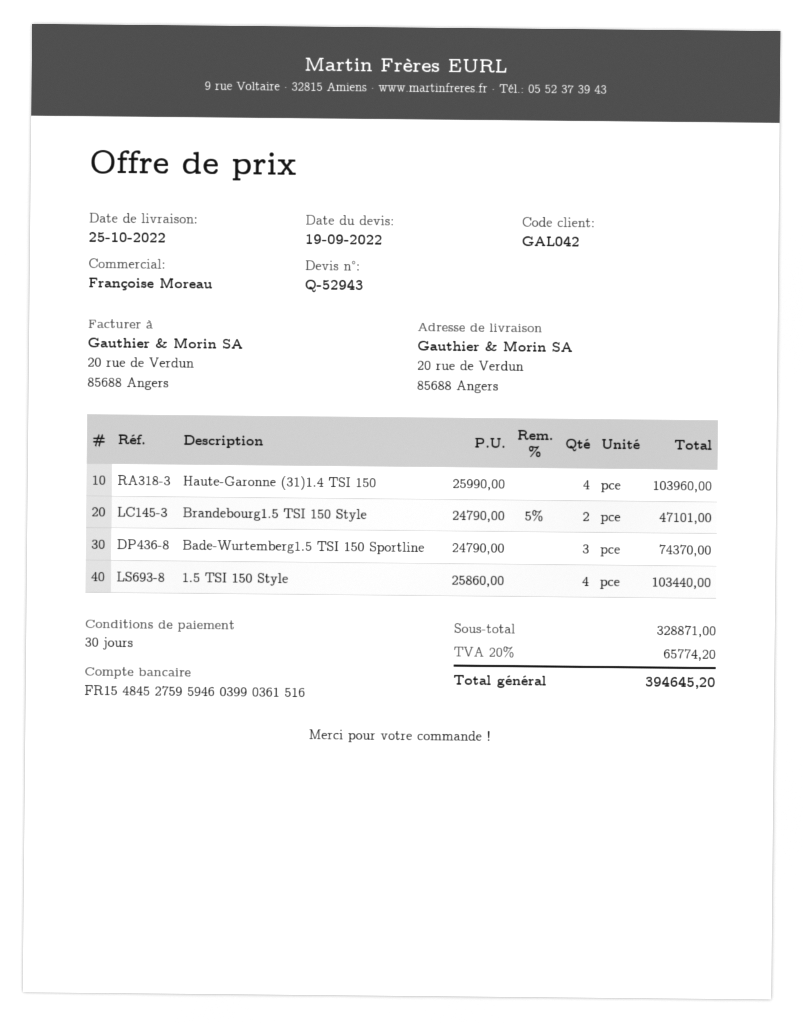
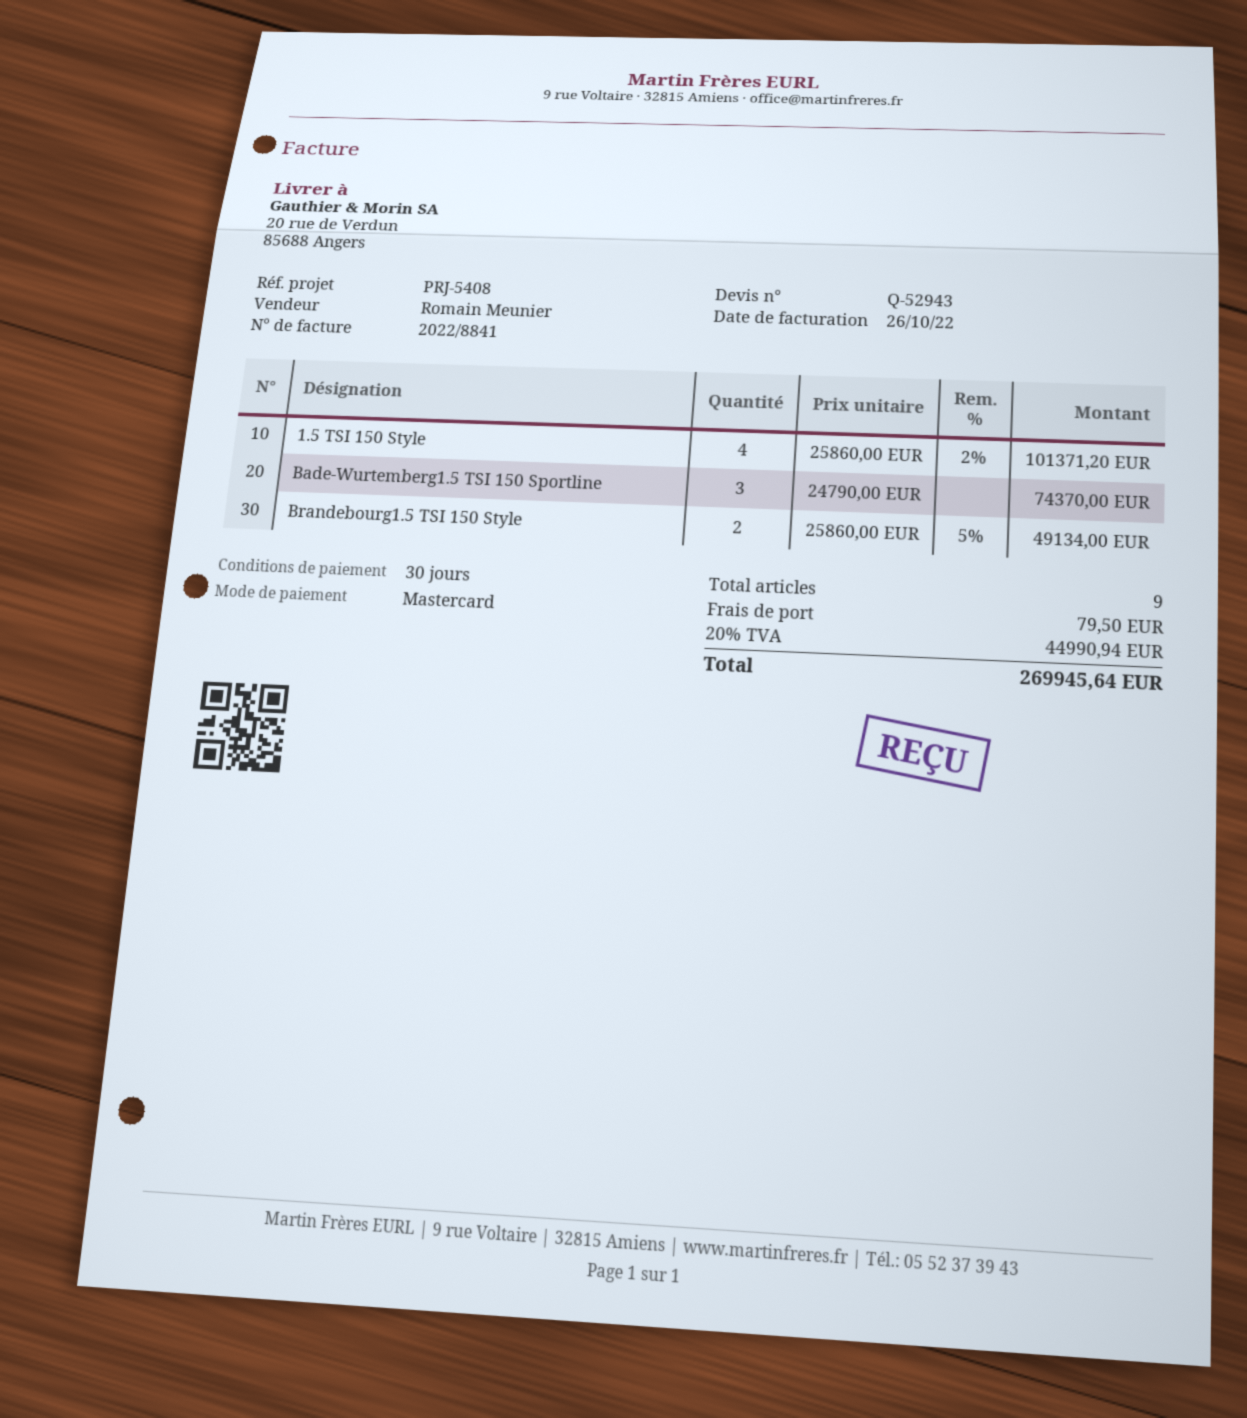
sales rep: Françoise Moreau -> Romain Meunier
Haute-Garonne (31)1.4 TSI 150: 4 x 25990.00 = 103960.00 -> none
Brandebourg1.5 TSI 150 Style: 2 x 24790.00 - 5% = 47101.00 -> 2 x 25860.00 - 5% = 49134.00
1.5 TSI 150 Style: 4 x 25860.00 = 103440.00 -> 4 x 25860.00 - 2% = 101371.20
shipping: none -> 79.50
tax: 20% = 65774.20 -> 20% = 44990.94
total: 394645.20 -> 269945.64

